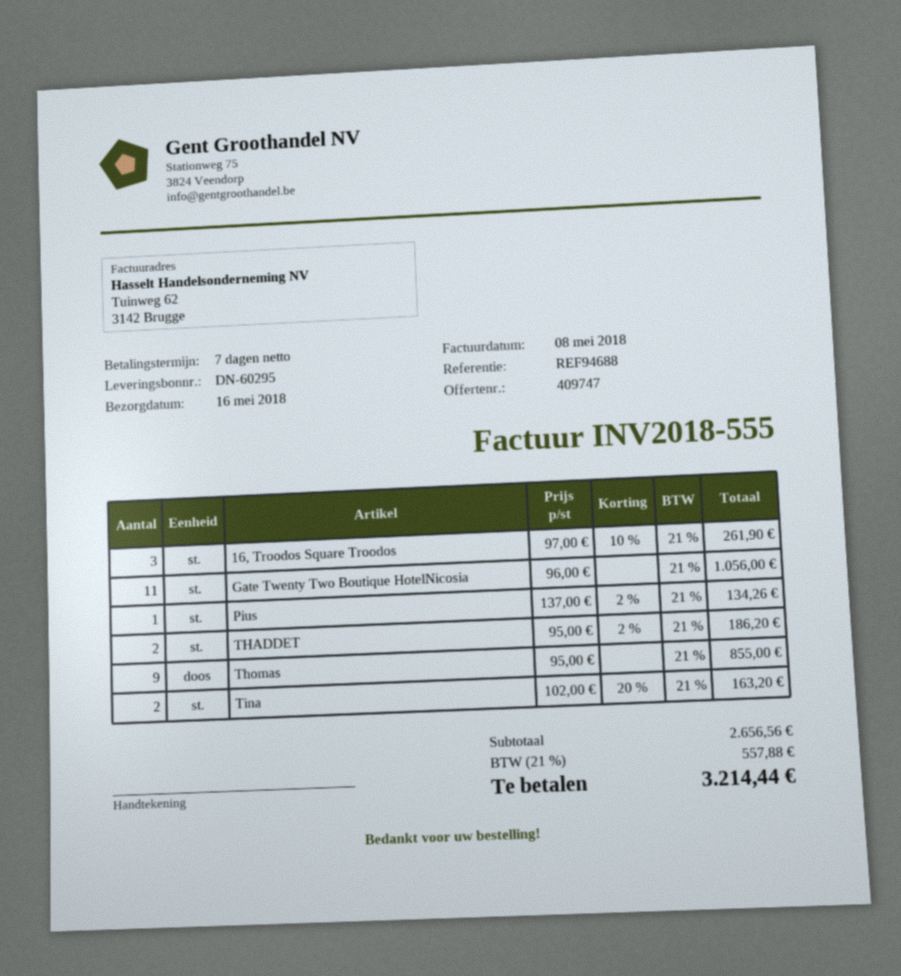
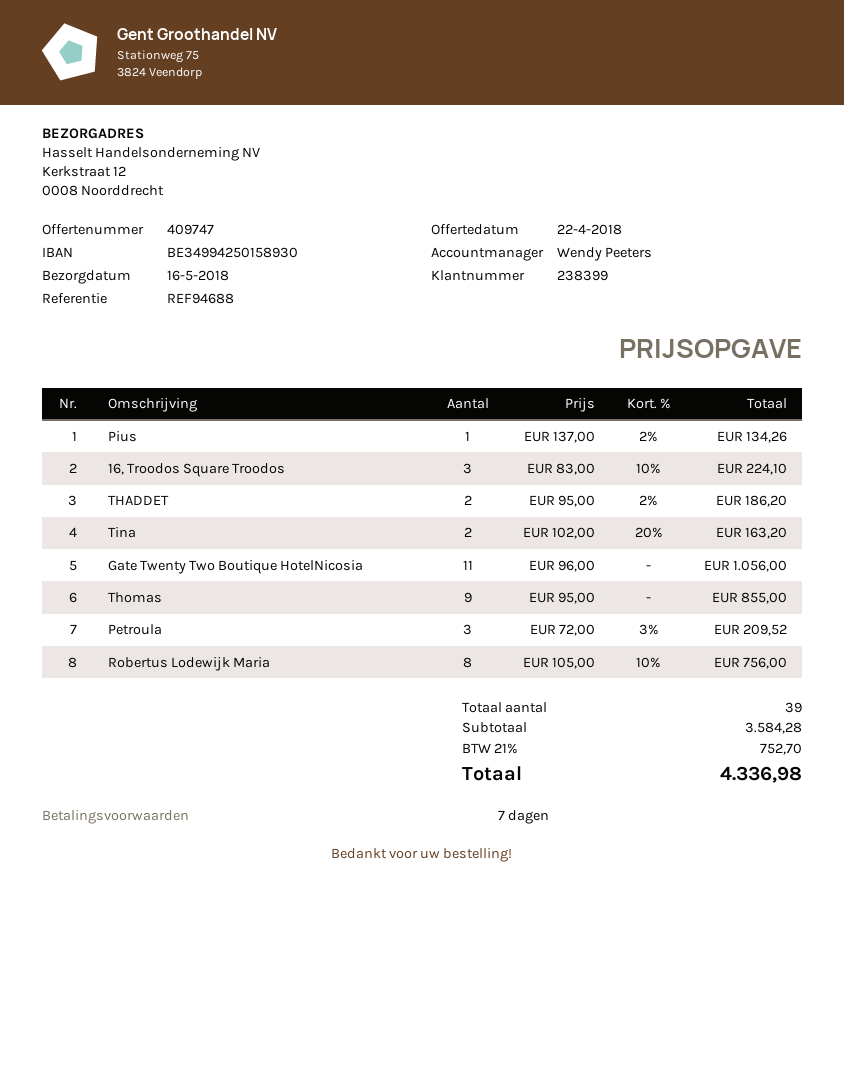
16, Troodos Square Troodos: 3 x 97.00 - 10% = 261.90 -> 3 x 83.00 - 10% = 224.10
Petroula: none -> 3 x 72.00 - 3% = 209.52
Robertus Lodewijk Maria: none -> 8 x 105.00 - 10% = 756.00
subtotal: 2656.56 -> 3584.28
tax: 21% = 557.88 -> 21% = 752.70
total: 3214.44 -> 4336.98

